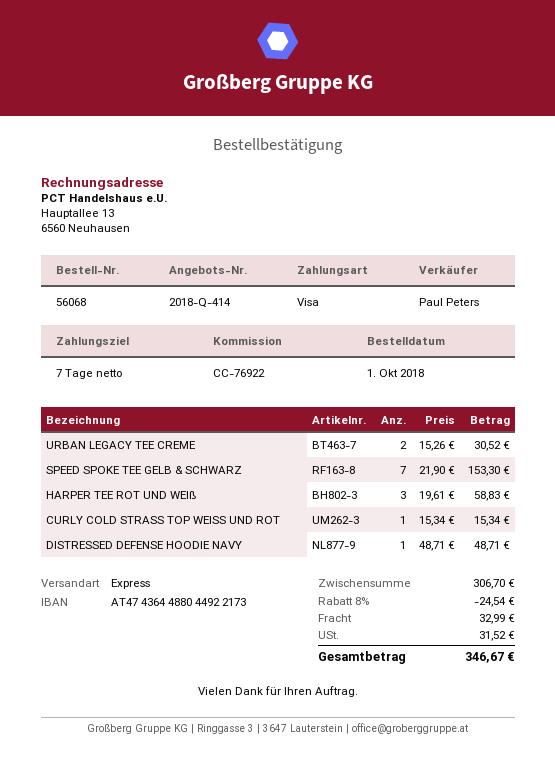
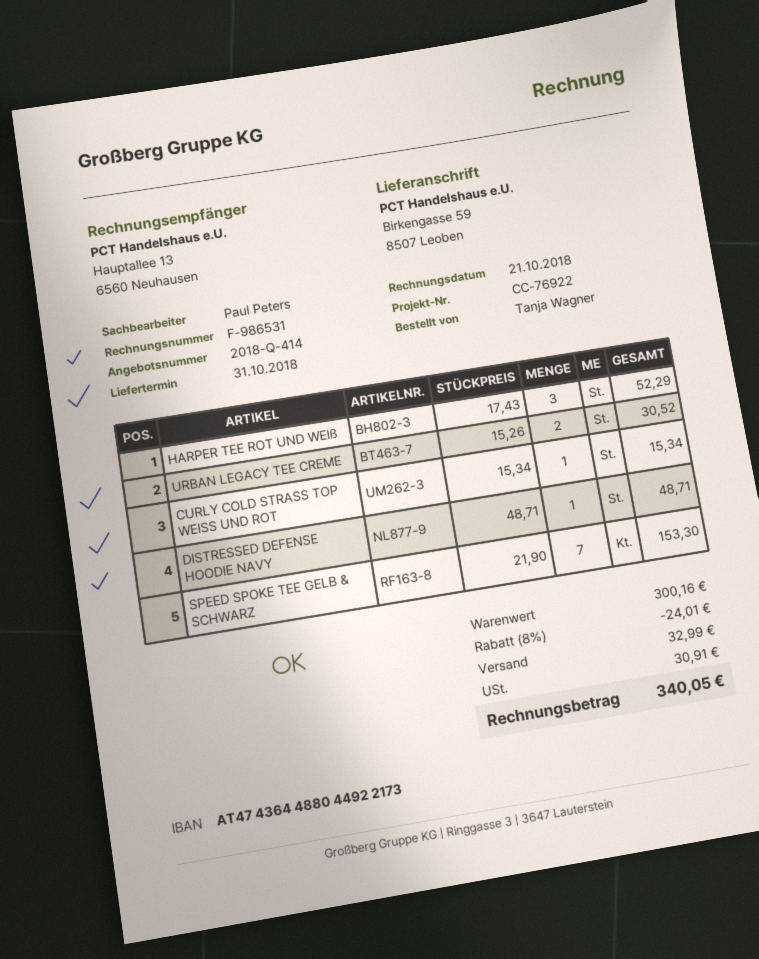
HARPER TEE ROT UND WEIß: 3 x 19.61 = 58.83 -> 3 x 17.43 = 52.29
subtotal: 306.70 -> 300.16
discount: 8% = 24.54 -> 8% = 24.01
tax: 31.52 -> 30.91
total: 346.67 -> 340.05

